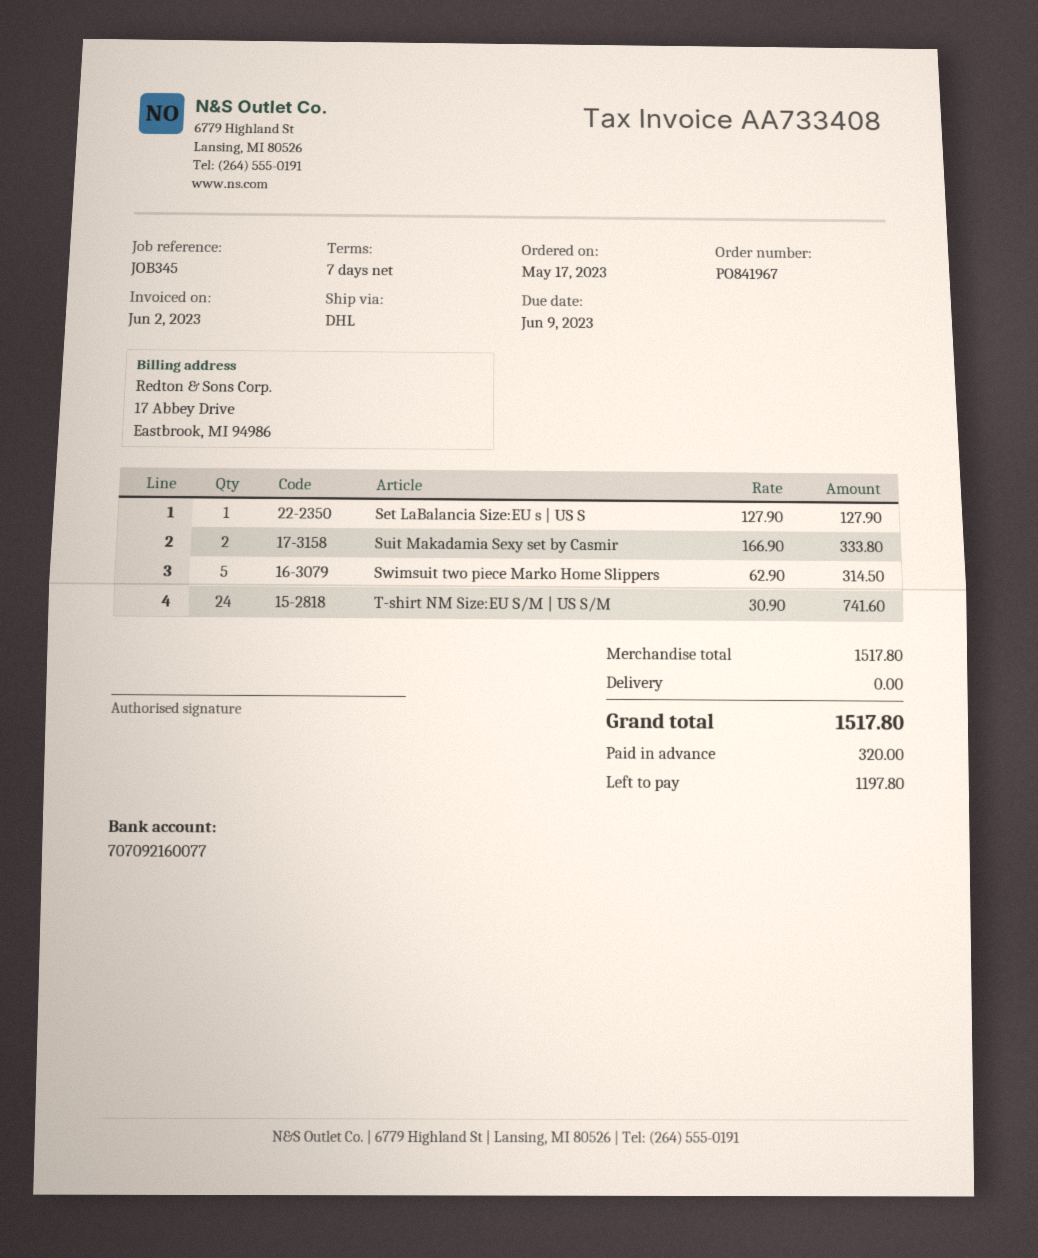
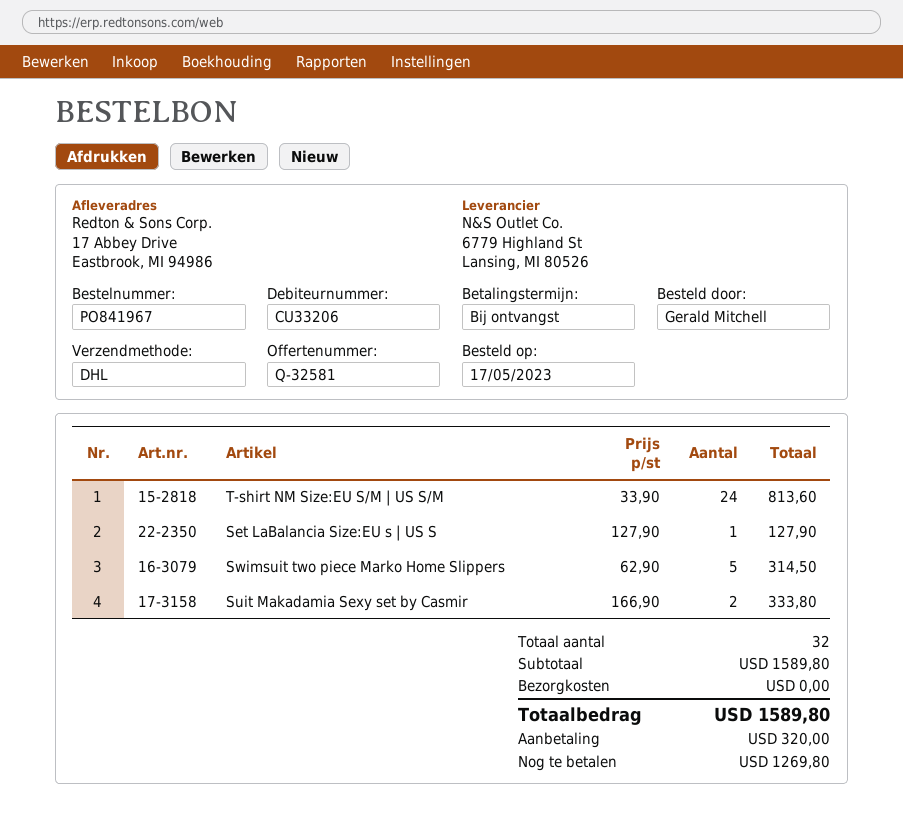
payment terms: 7 days -> on receipt
T-shirt NM Size:EU S/M | US S/M: 24 x 30.90 = 741.60 -> 24 x 33.90 = 813.60
subtotal: 1517.80 -> 1589.80
total: 1517.80 -> 1589.80
balance: 1197.80 -> 1269.80

